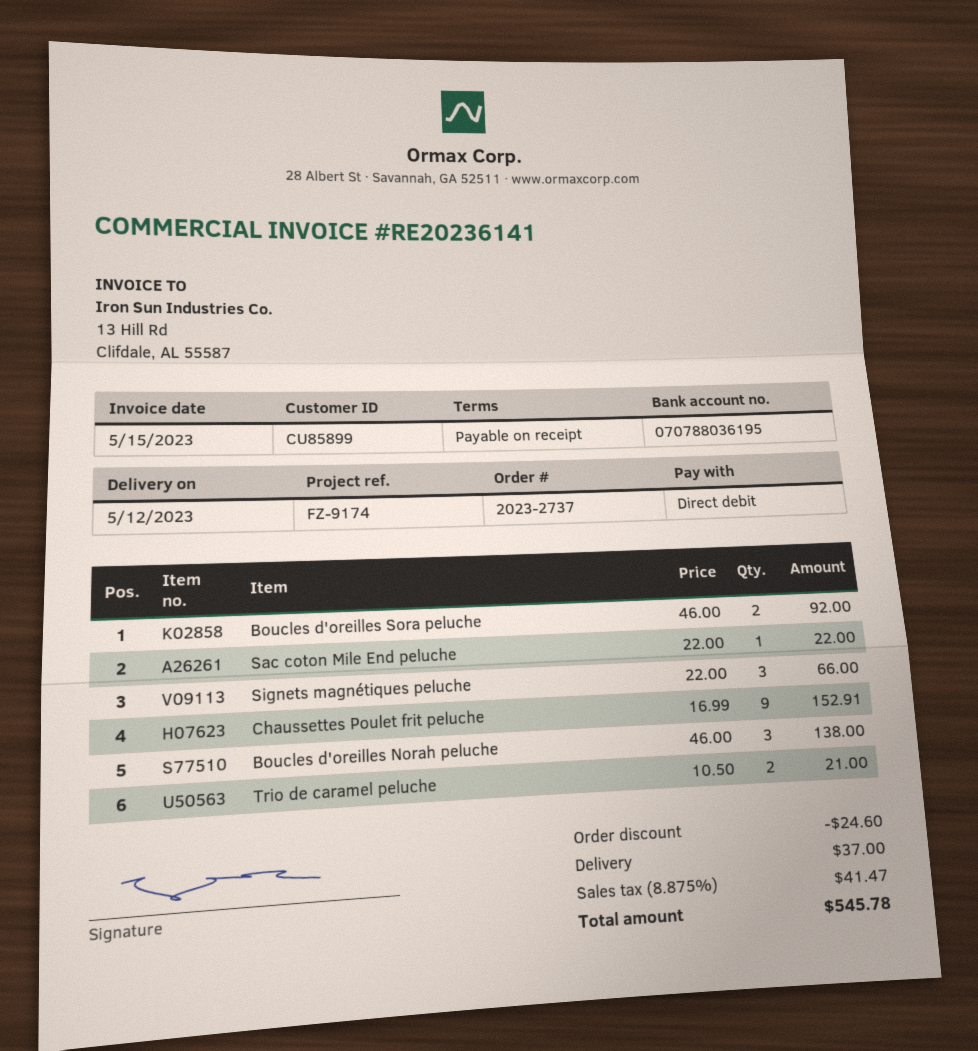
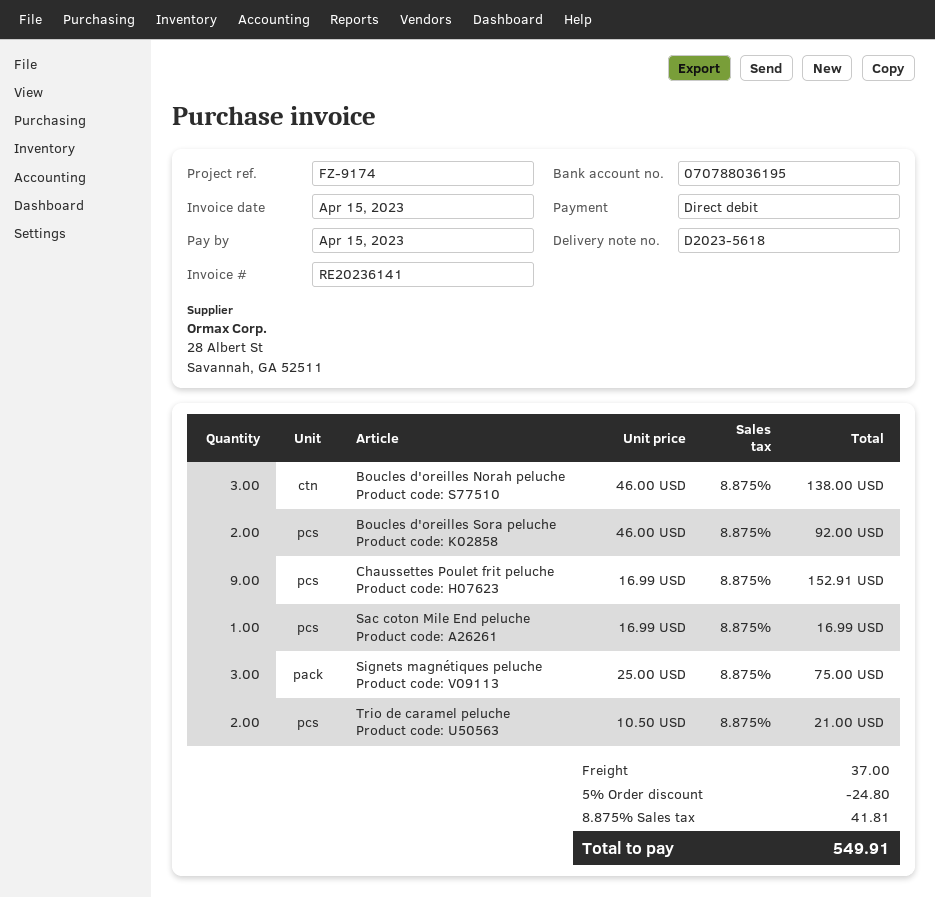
invoice date: 2023-05-15 -> 2023-04-15
Sac coton Mile End peluche: 1 x 22.00 = 22.00 -> 1 x 16.99 = 16.99
Signets magnétiques peluche: 3 x 22.00 = 66.00 -> 3 x 25.00 = 75.00
discount: 24.60 -> 24.80
tax: 8.875% = 41.47 -> 8.875% = 41.81
total: 545.78 -> 549.91

